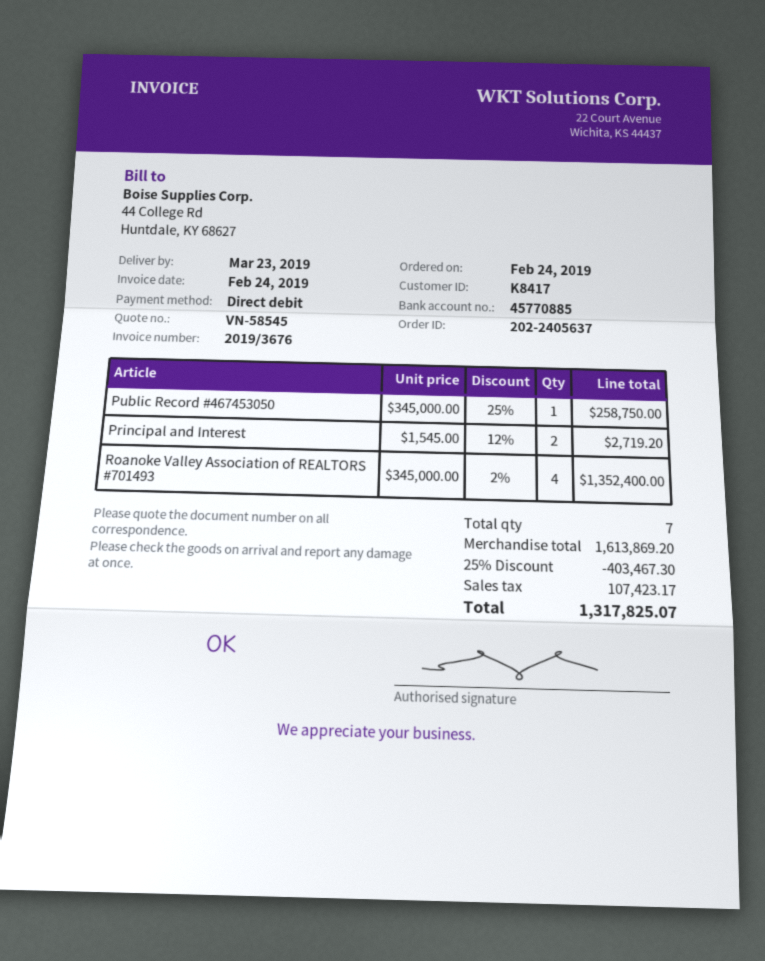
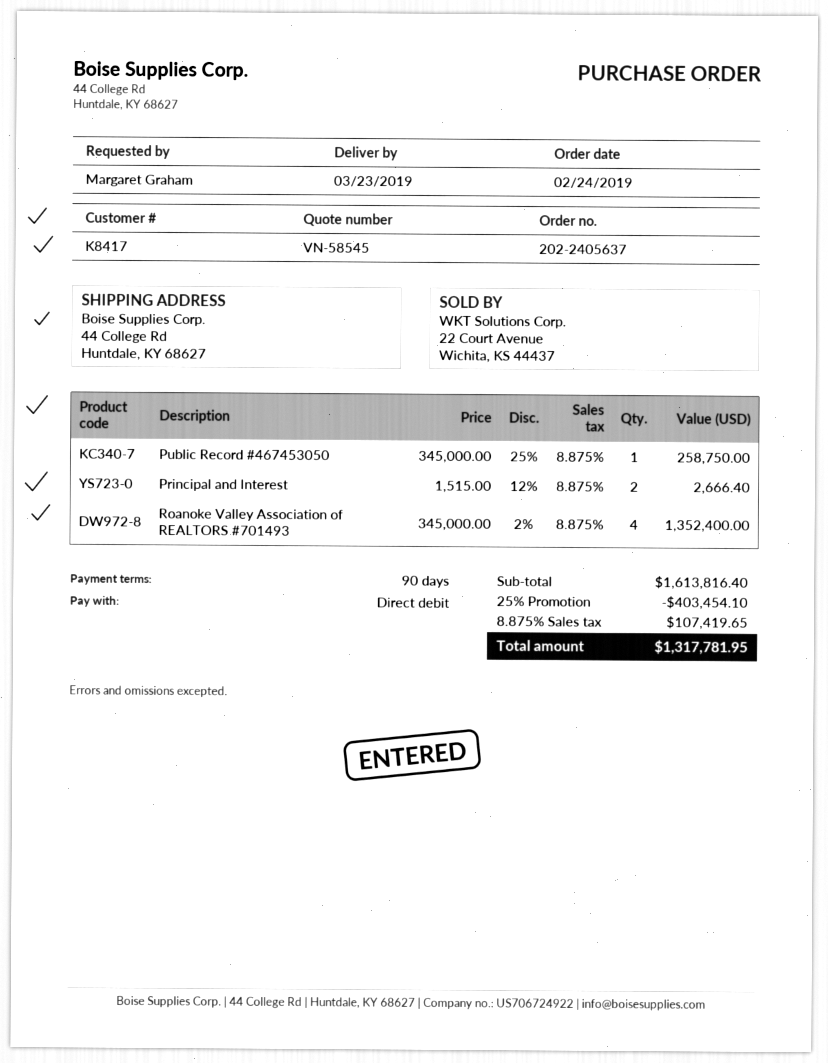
Principal and Interest: 2 x 1545.00 - 12% = 2719.20 -> 2 x 1515.00 - 12% = 2666.40
subtotal: 1613869.20 -> 1613816.40
discount: 25% = 403467.30 -> 25% = 403454.10
tax: 107423.17 -> 107419.65
total: 1317825.07 -> 1317781.95

